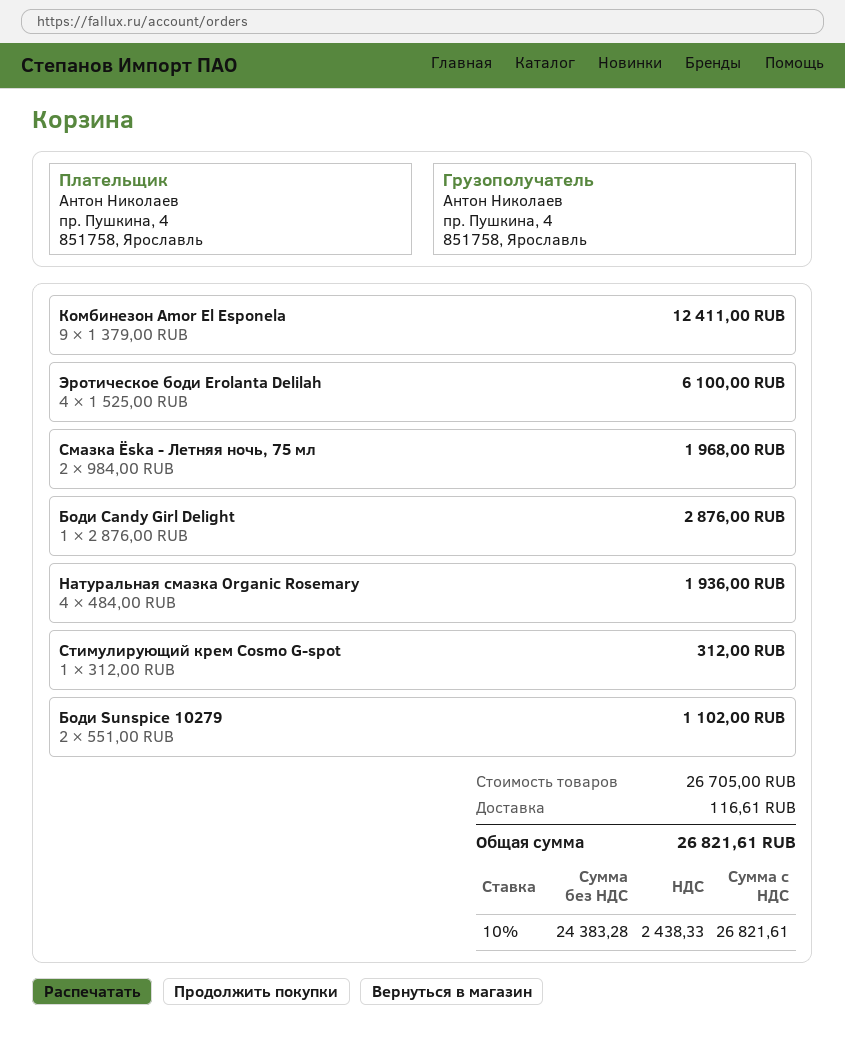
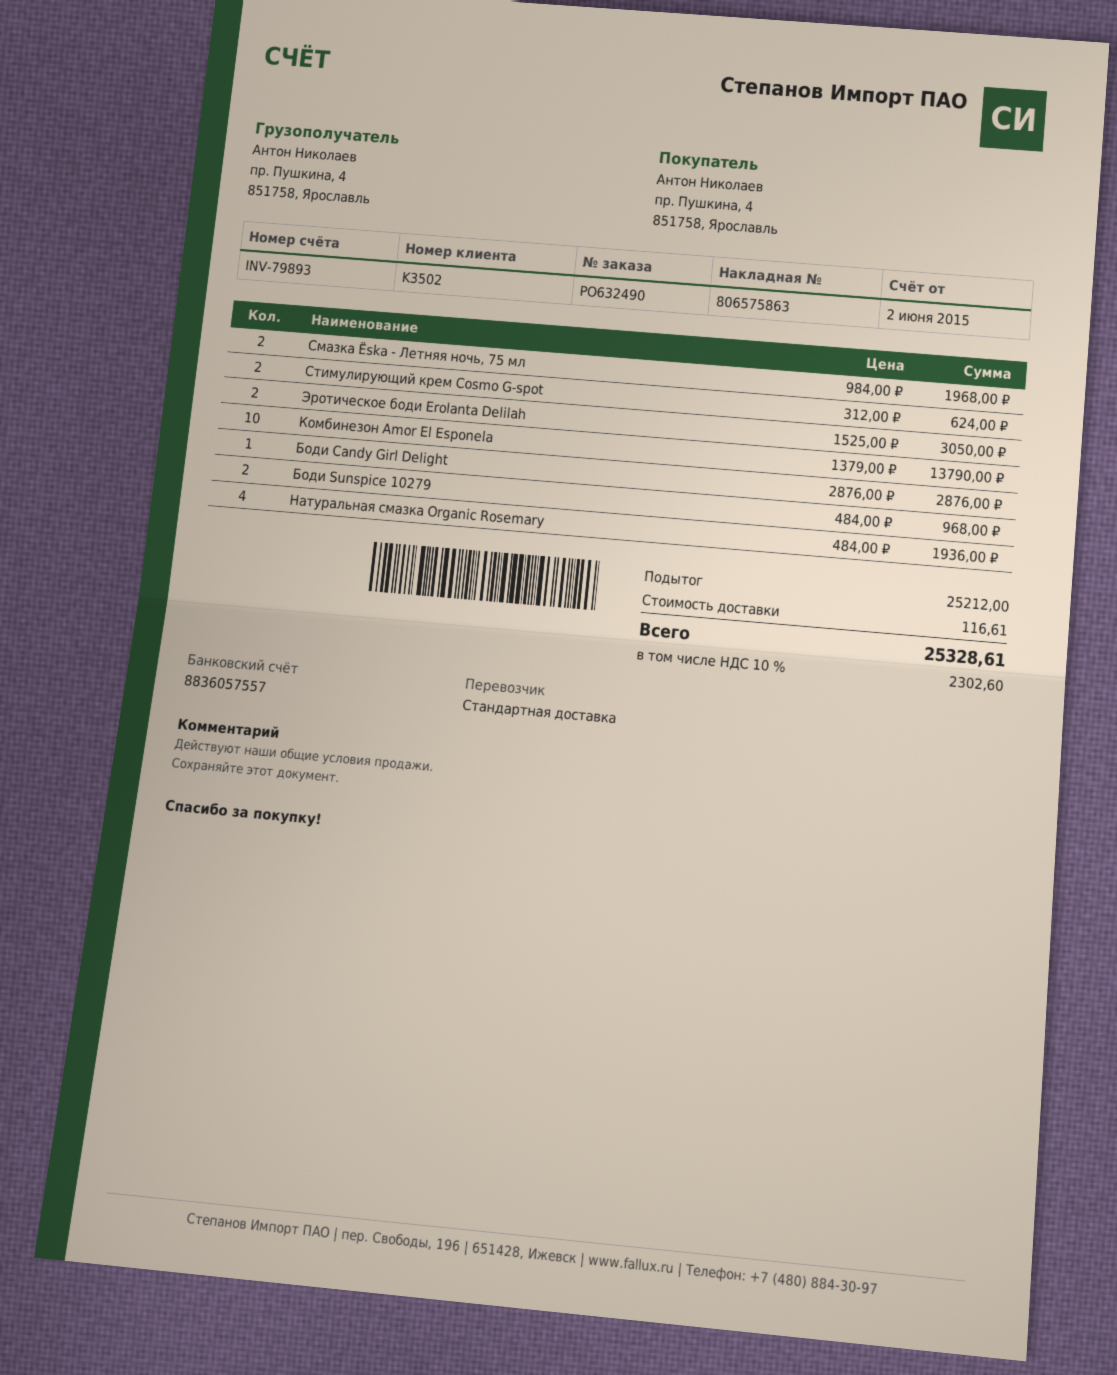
Комбинезон Amor El Esponela: 9 x 1379.00 = 12411.00 -> 10 x 1379.00 = 13790.00
Эротическое боди Erolanta Delilah: 4 x 1525.00 = 6100.00 -> 2 x 1525.00 = 3050.00
Стимулирующий крем Cosmo G-spot: 1 x 312.00 = 312.00 -> 2 x 312.00 = 624.00
Боди Sunspice 10279: 2 x 551.00 = 1102.00 -> 2 x 484.00 = 968.00
subtotal: 26705.00 -> 25212.00
tax: 10% = 2438.33 -> 10% = 2302.60
total: 26821.61 -> 25328.61

